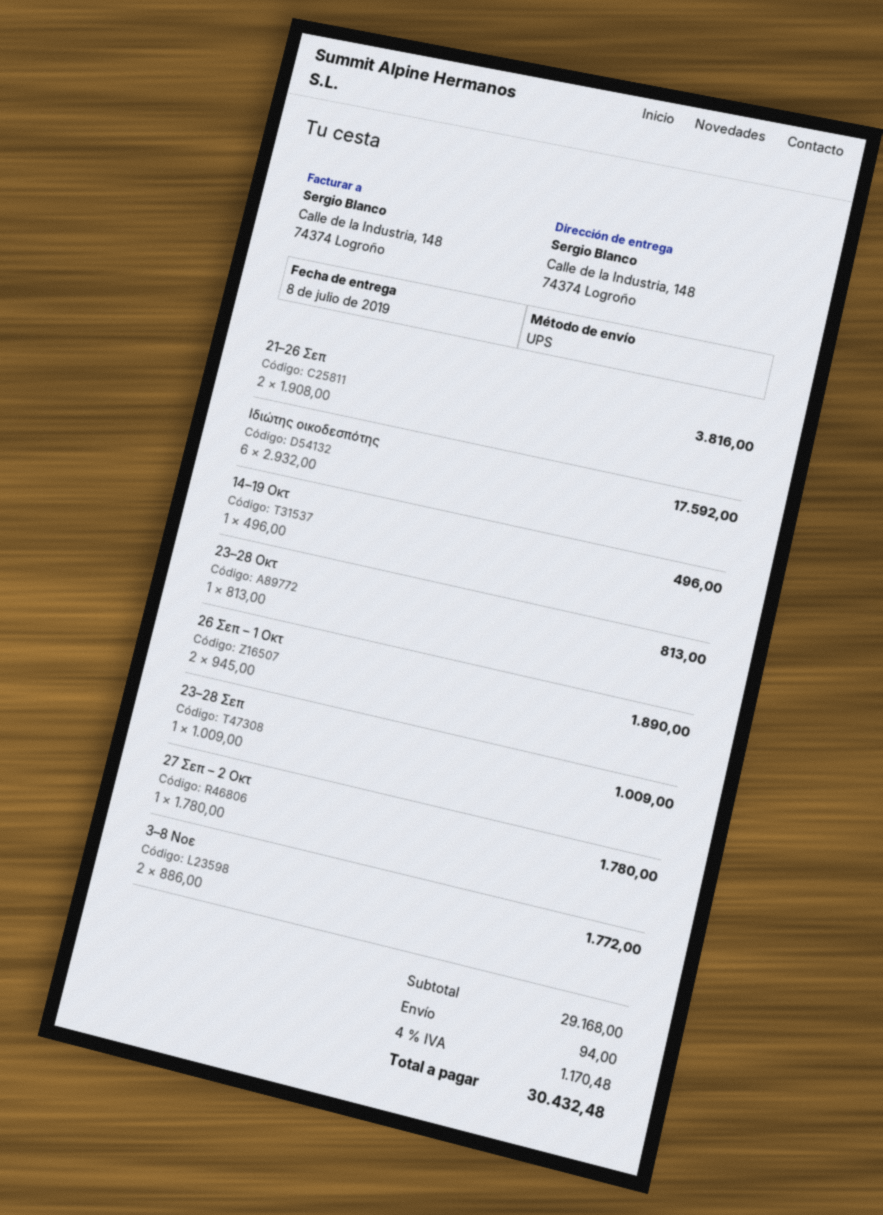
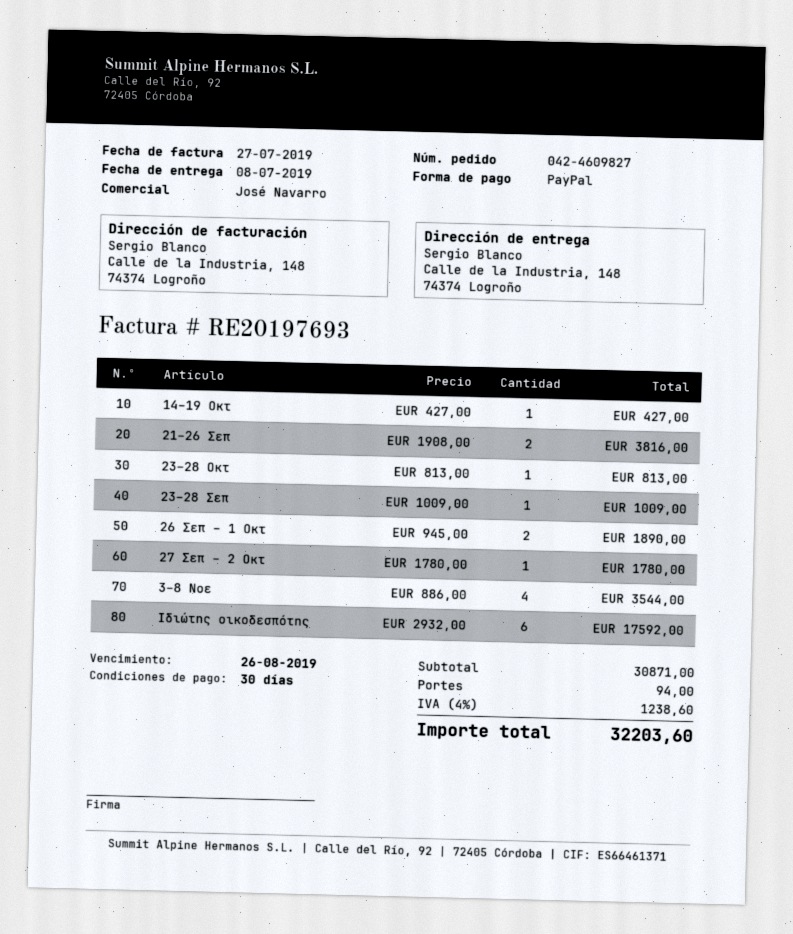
14–19 Οκτ: 1 x 496.00 = 496.00 -> 1 x 427.00 = 427.00
3–8 Νοε: 2 x 886.00 = 1772.00 -> 4 x 886.00 = 3544.00
subtotal: 29168.00 -> 30871.00
tax: 4% = 1170.48 -> 4% = 1238.60
total: 30432.48 -> 32203.60

